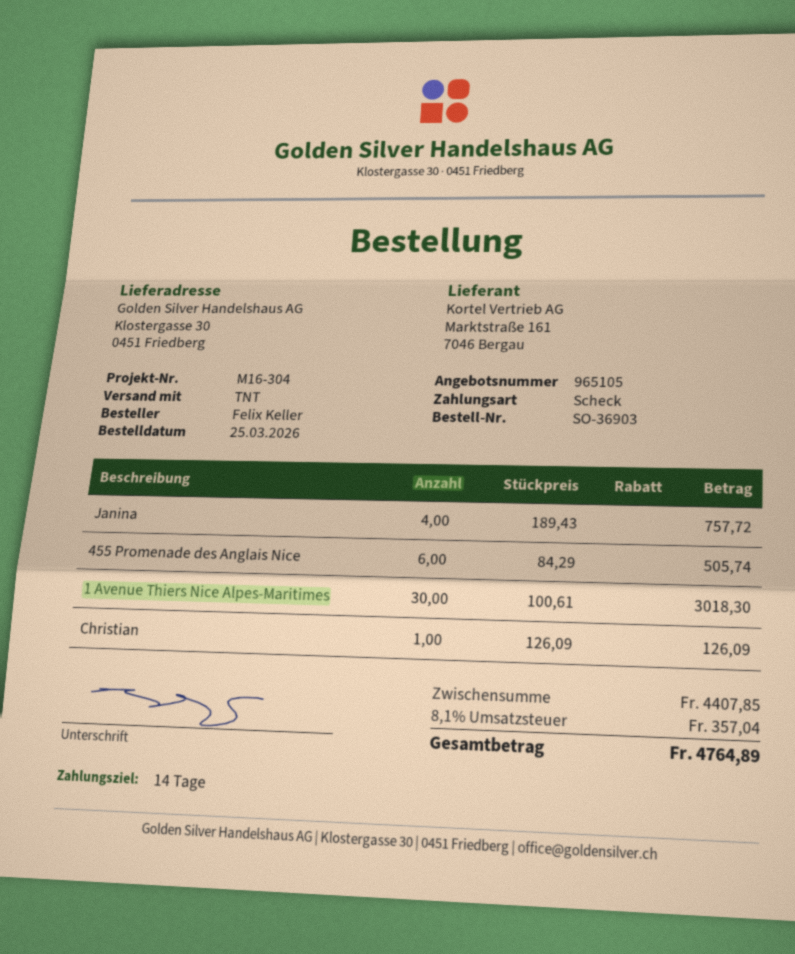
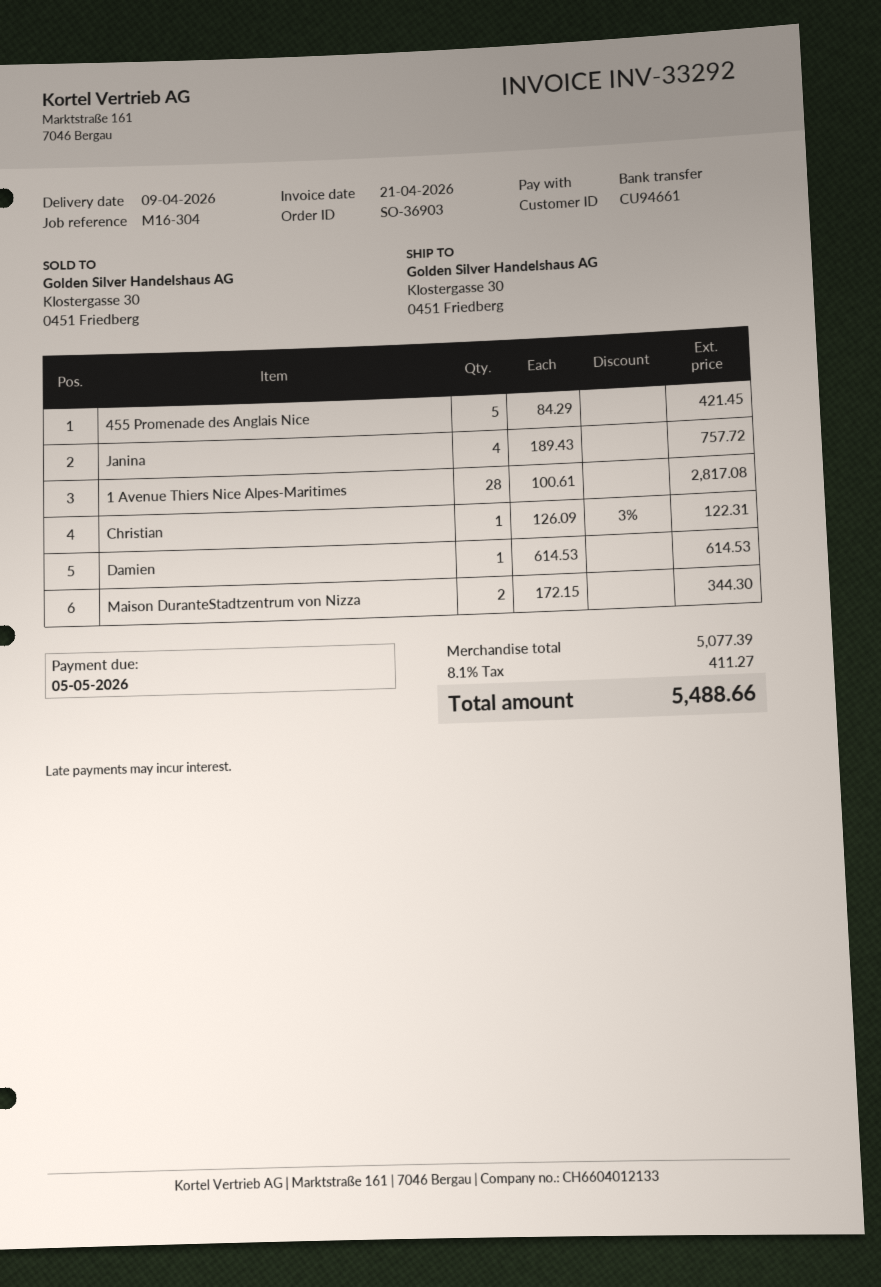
payment method: cheque -> bank transfer
455 Promenade des Anglais Nice: 6 x 84.29 = 505.74 -> 5 x 84.29 = 421.45
1 Avenue Thiers Nice Alpes-Maritimes: 30 x 100.61 = 3018.30 -> 28 x 100.61 = 2817.08
Christian: 1 x 126.09 = 126.09 -> 1 x 126.09 - 3% = 122.31
Damien: none -> 1 x 614.53 = 614.53
Maison DuranteStadtzentrum von Nizza: none -> 2 x 172.15 = 344.30
subtotal: 4407.85 -> 5077.39
tax: 8.1% = 357.04 -> 8.1% = 411.27
total: 4764.89 -> 5488.66

